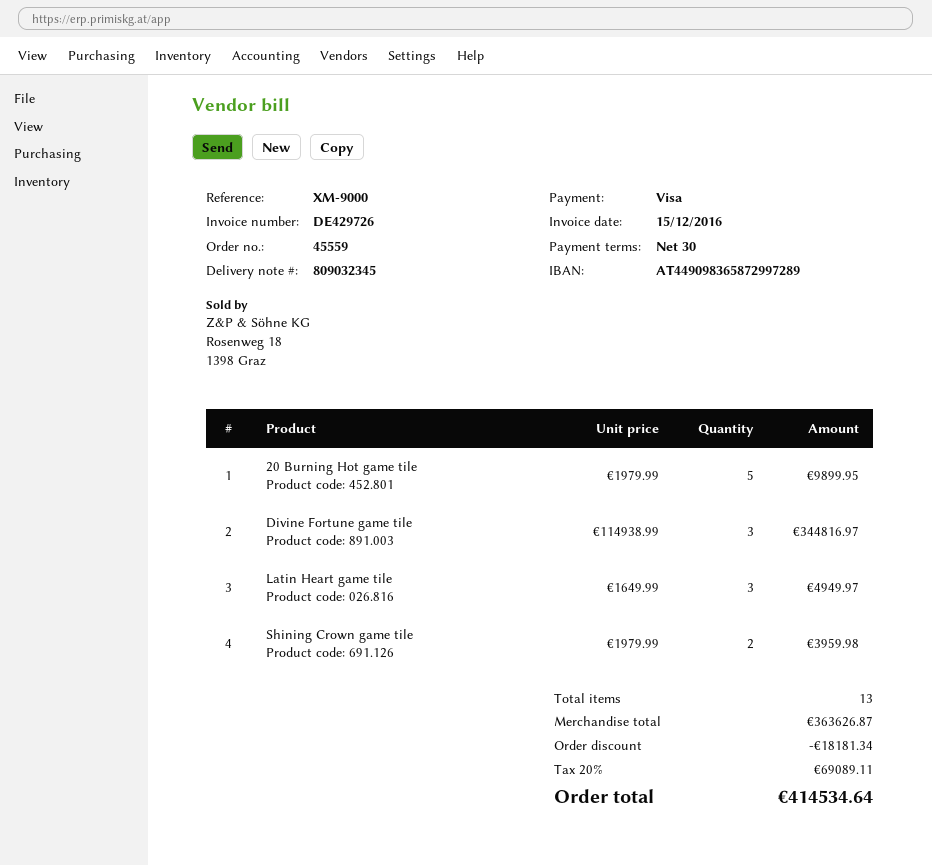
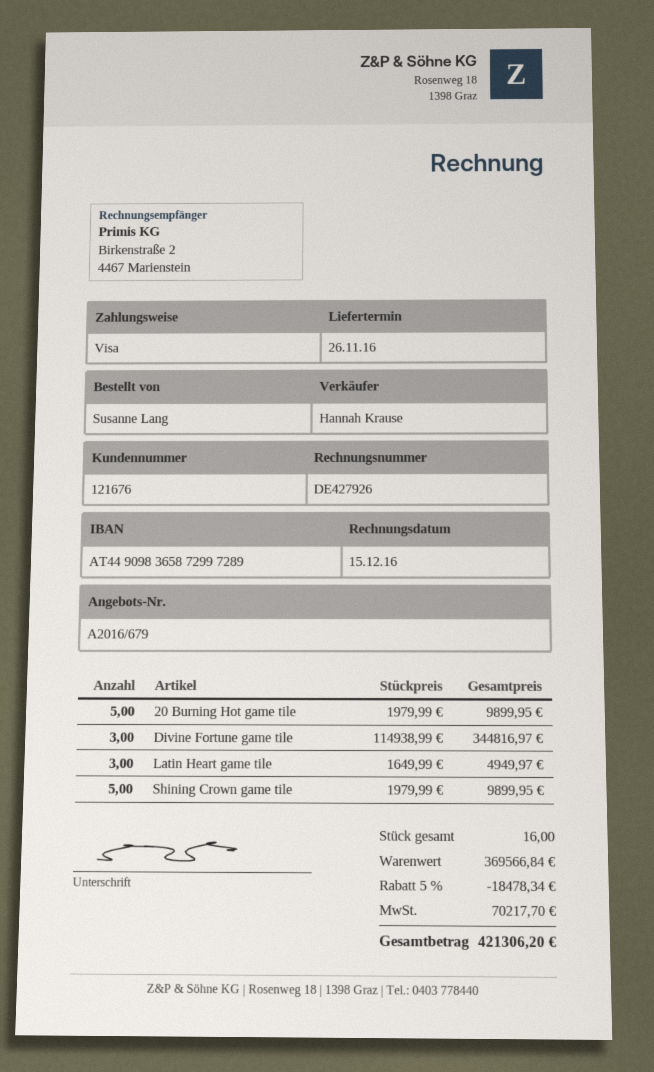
invoice number: DE429726 -> DE427926
Shining Crown game tile: 2 x 1979.99 = 3959.98 -> 5 x 1979.99 = 9899.95
total quantity: 13 -> 16
subtotal: 363626.87 -> 369566.84
discount: 18181.34 -> 18478.34
tax: 69089.11 -> 70217.70
total: 414534.64 -> 421306.20

